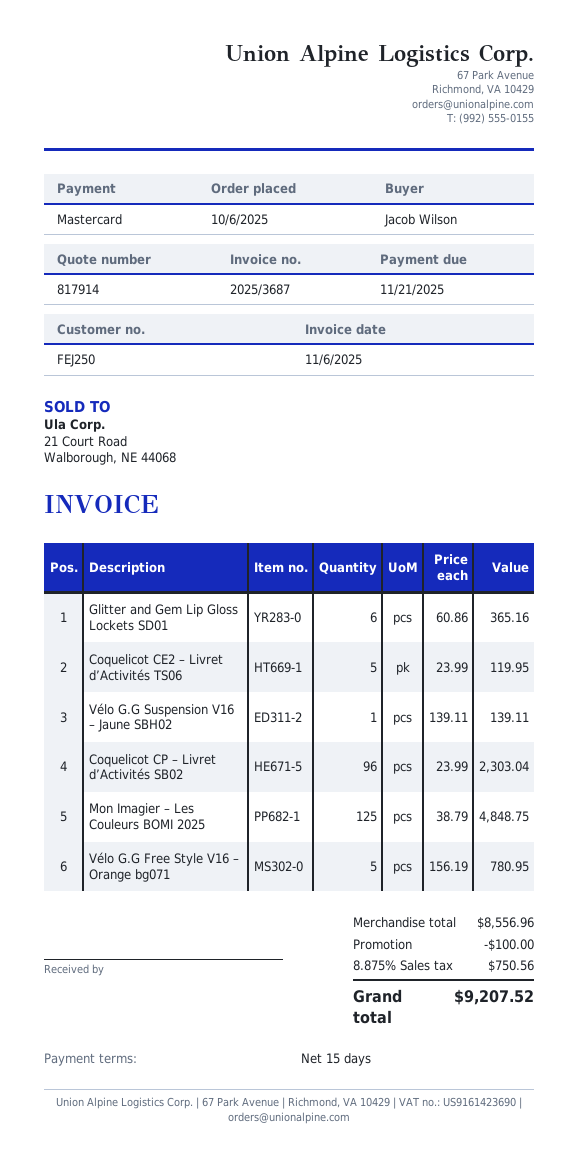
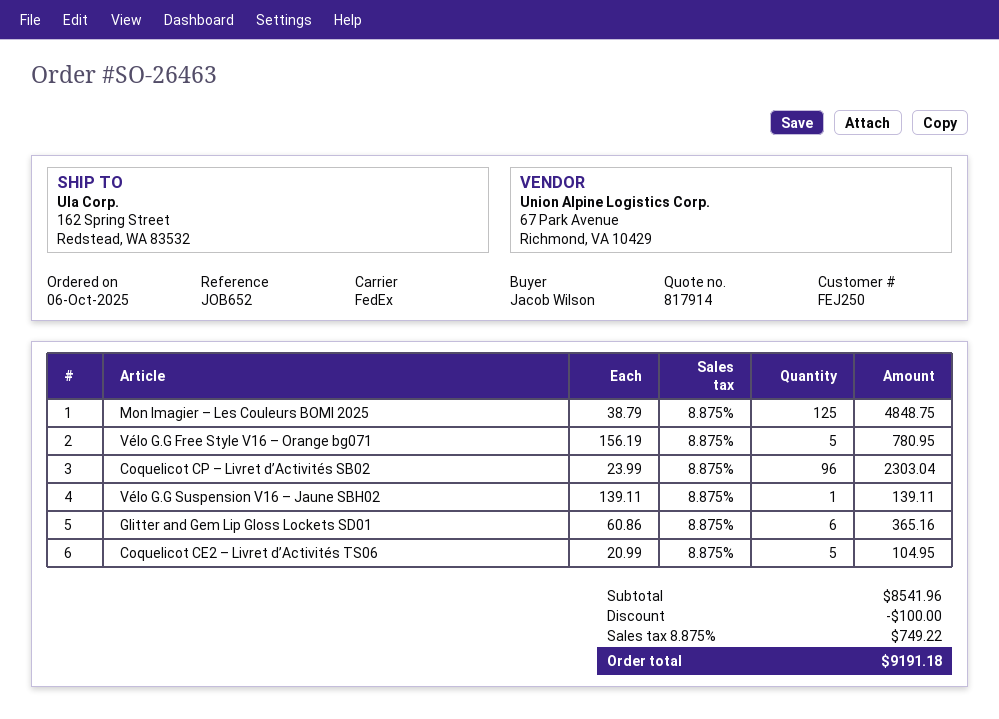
Coquelicot CE2 – Livret d’Activités TS06: 5 x 23.99 = 119.95 -> 5 x 20.99 = 104.95
subtotal: 8556.96 -> 8541.96
tax: 8.875% = 750.56 -> 8.875% = 749.22
total: 9207.52 -> 9191.18

